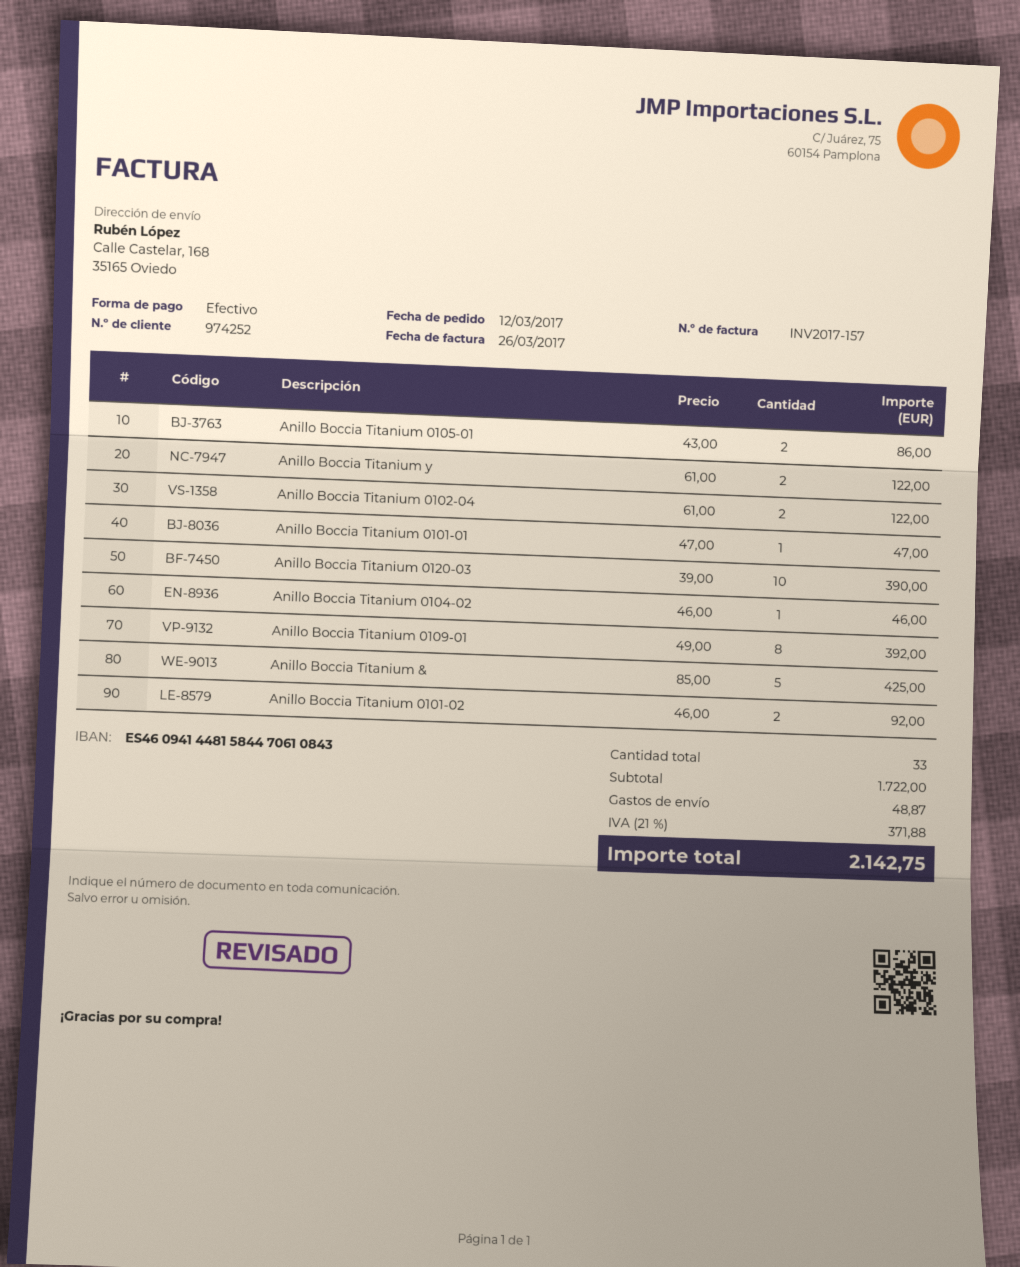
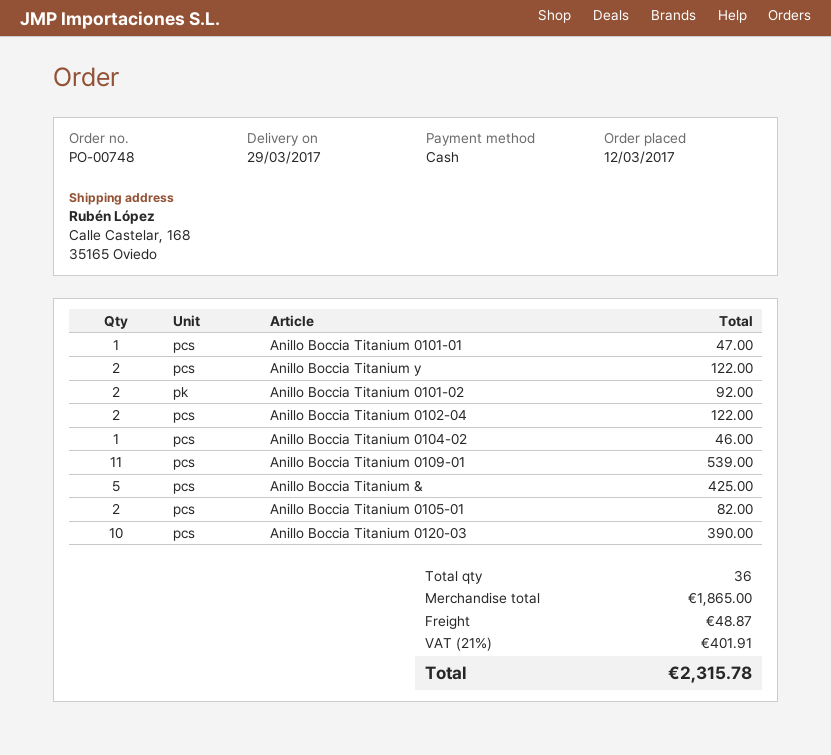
Anillo Boccia Titanium 0105-01: 2 for 86.00 -> 2 for 82.00
Anillo Boccia Titanium 0109-01: 8 for 392.00 -> 11 for 539.00
total quantity: 33 -> 36
subtotal: 1722.00 -> 1865.00
tax: 21% = 371.88 -> 21% = 401.91
total: 2142.75 -> 2315.78

